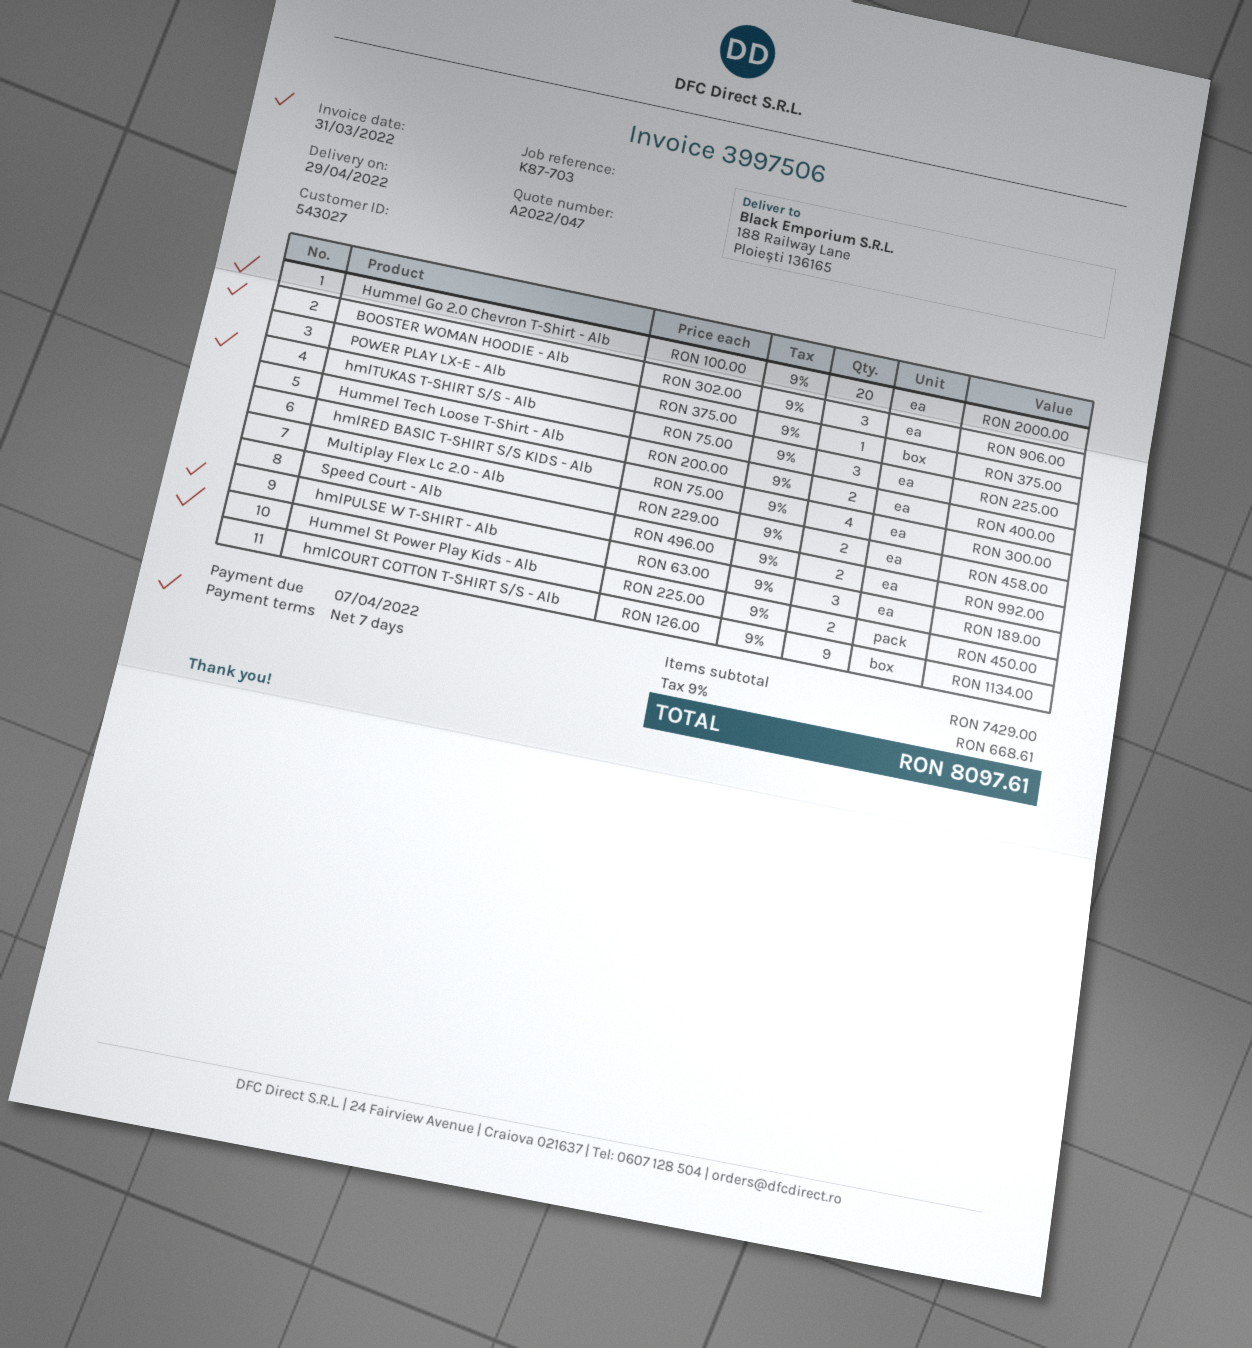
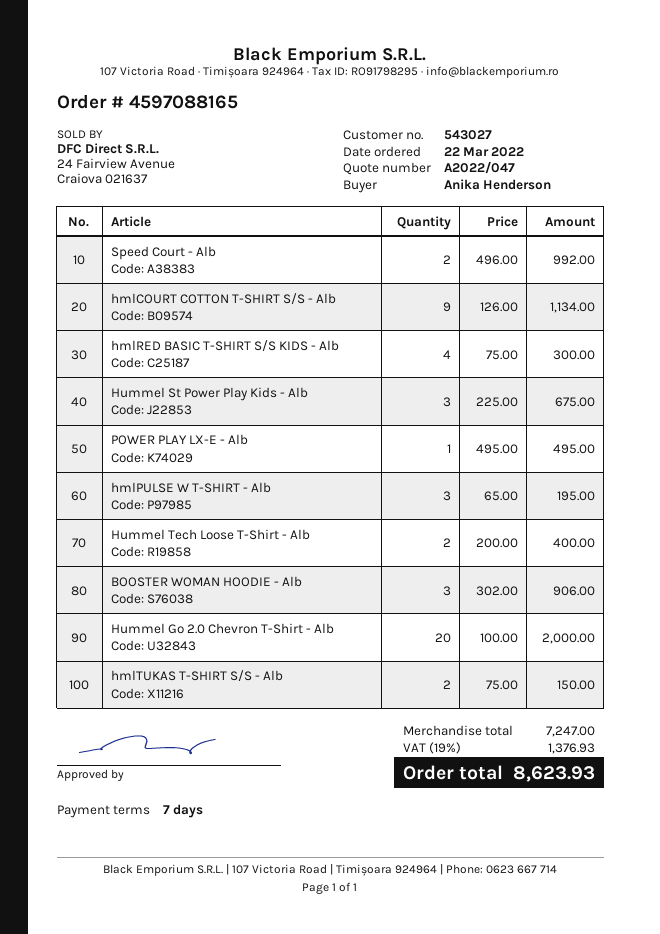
POWER PLAY LX-E - Alb: 1 x 375.00 = 375.00 -> 1 x 495.00 = 495.00
hmlTUKAS T-SHIRT S/S - Alb: 3 x 75.00 = 225.00 -> 2 x 75.00 = 150.00
Multiplay Flex Lc 2.0 - Alb: 2 x 229.00 = 458.00 -> none
hmlPULSE W T-SHIRT - Alb: 3 x 63.00 = 189.00 -> 3 x 65.00 = 195.00
Hummel St Power Play Kids - Alb: 2 x 225.00 = 450.00 -> 3 x 225.00 = 675.00
subtotal: 7429.00 -> 7247.00
tax: 9% = 668.61 -> 19% = 1376.93
total: 8097.61 -> 8623.93

